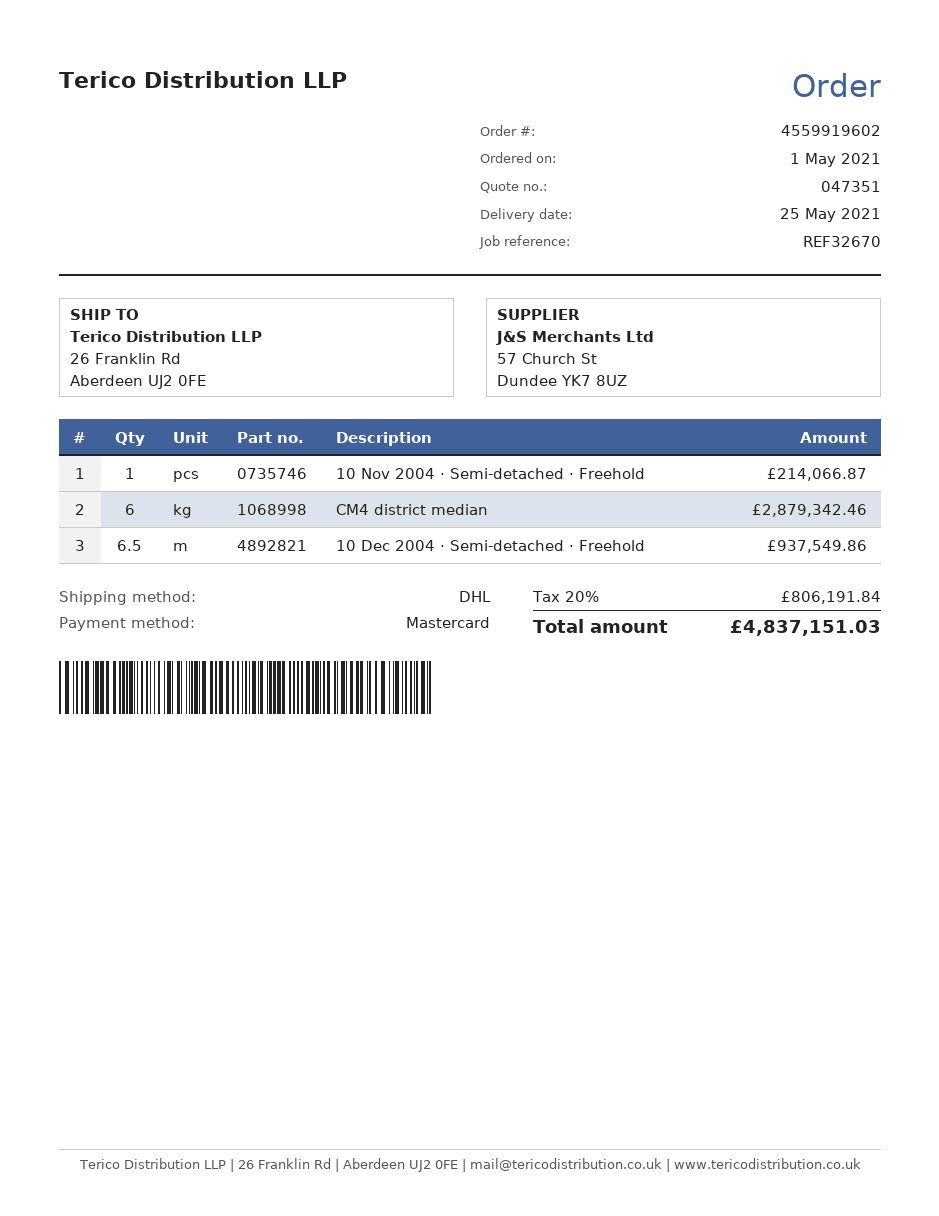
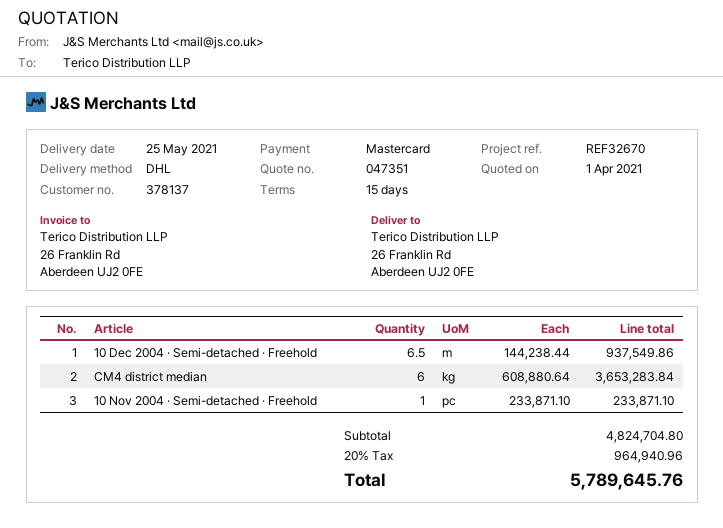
10 Nov 2004 · Semi-detached · Freehold: 1 for 214066.87 -> 1 for 233871.10
CM4 district median: 6 for 2879342.46 -> 6 for 3653283.84
tax: 20% = 806191.84 -> 20% = 964940.96
total: 4837151.03 -> 5789645.76

